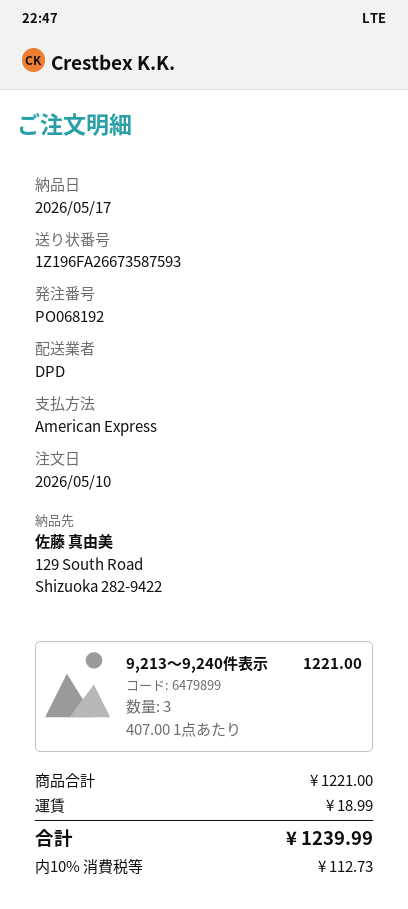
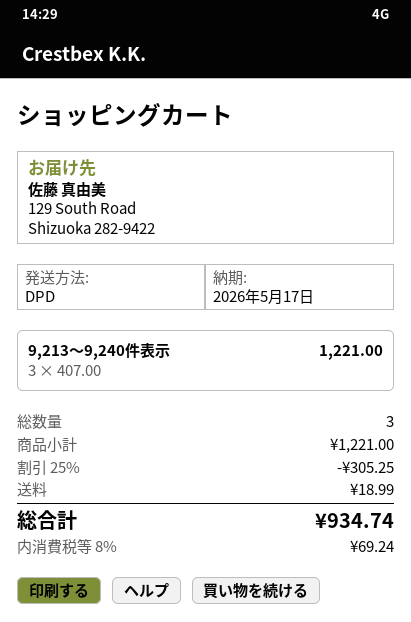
discount: none -> 25% = 305.25
tax: 10% = 112.73 -> 8% = 69.24
total: 1239.99 -> 934.74

